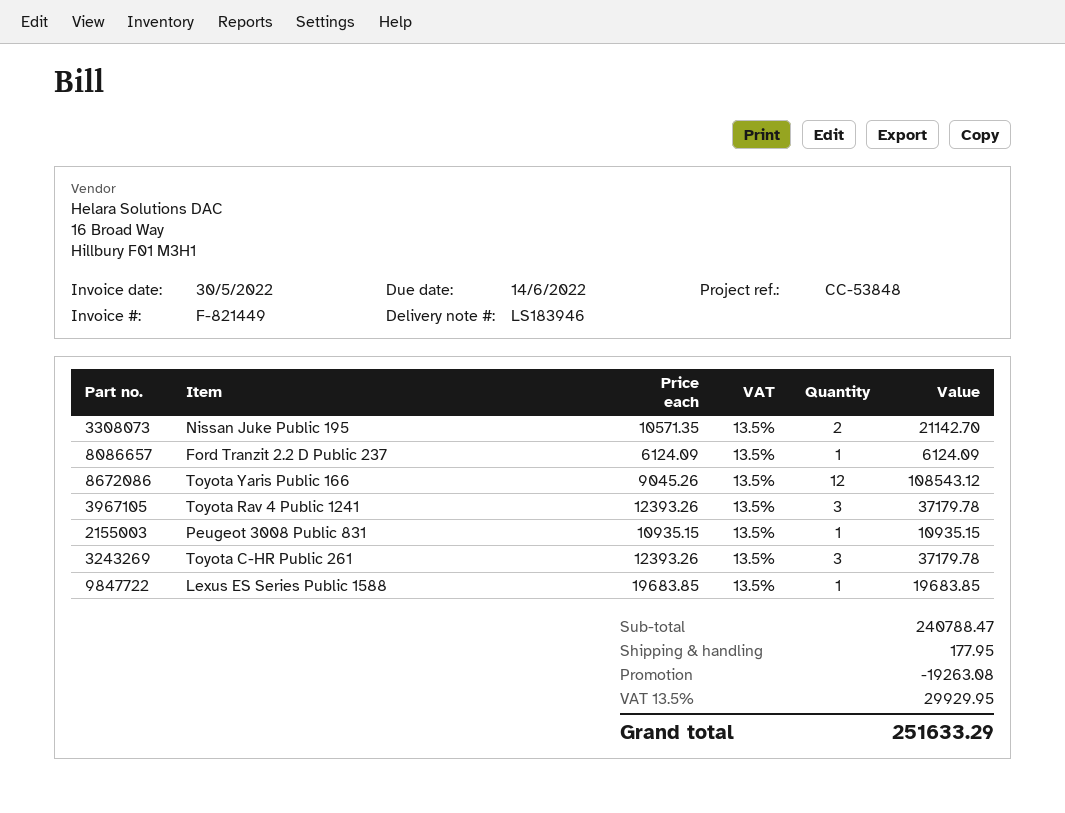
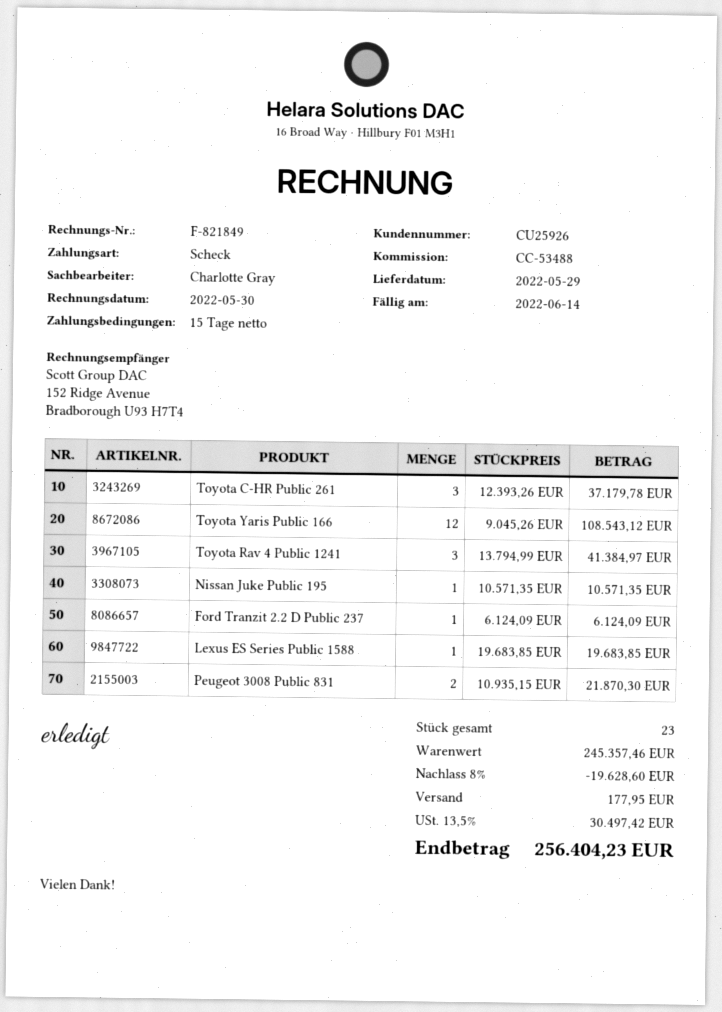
invoice number: F-821449 -> F-821849
reference: CC-53848 -> CC-53488
Nissan Juke Public 195: 2 x 10571.35 = 21142.70 -> 1 x 10571.35 = 10571.35
Toyota Rav 4 Public 1241: 3 x 12393.26 = 37179.78 -> 3 x 13794.99 = 41384.97
Peugeot 3008 Public 831: 1 x 10935.15 = 10935.15 -> 2 x 10935.15 = 21870.30
subtotal: 240788.47 -> 245357.46
discount: 19263.08 -> 19628.60
tax: 13.5% = 29929.95 -> 13.5% = 30497.42
total: 251633.29 -> 256404.23

